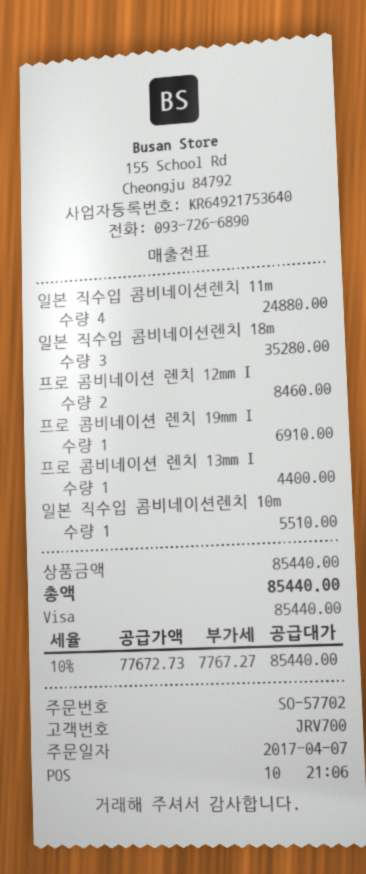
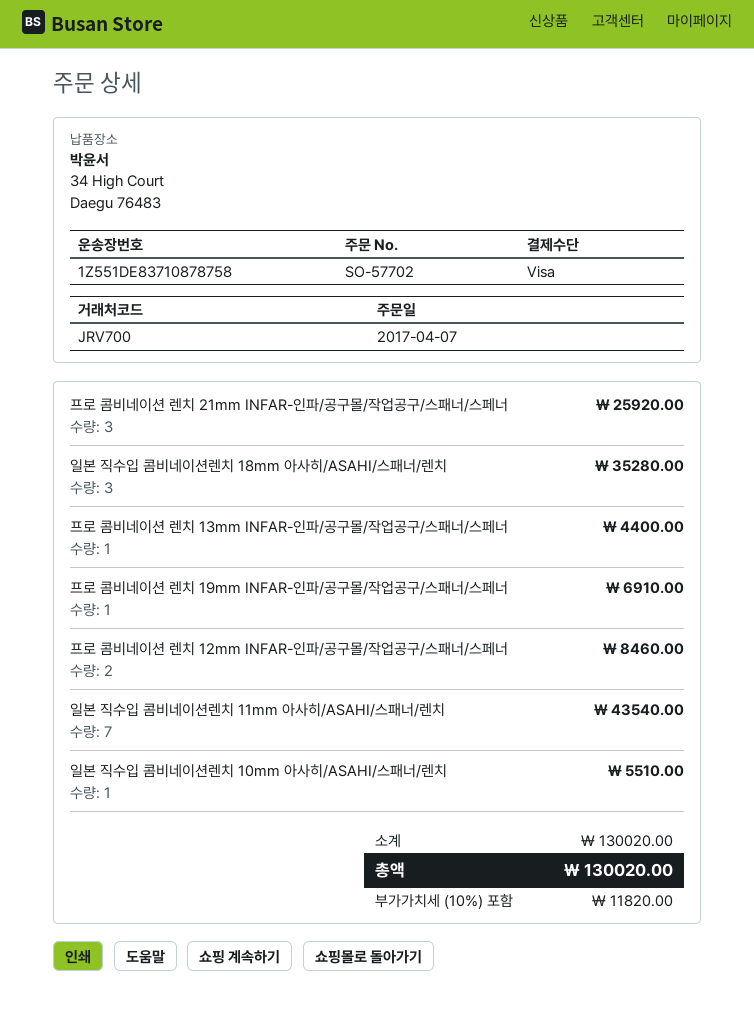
일본 직수입 콤비네이션렌치 11m: 4 for 24880.00 -> 7 for 43540.00
프로 콤비네이션 렌치 21mm INFAR-인파/공구몰/작업공구/스패너/스페너: none -> 3 for 25920.00
subtotal: 85440.00 -> 130020.00
tax: 10% = 7767.27 -> 10% = 11820.00
total: 85440.00 -> 130020.00

